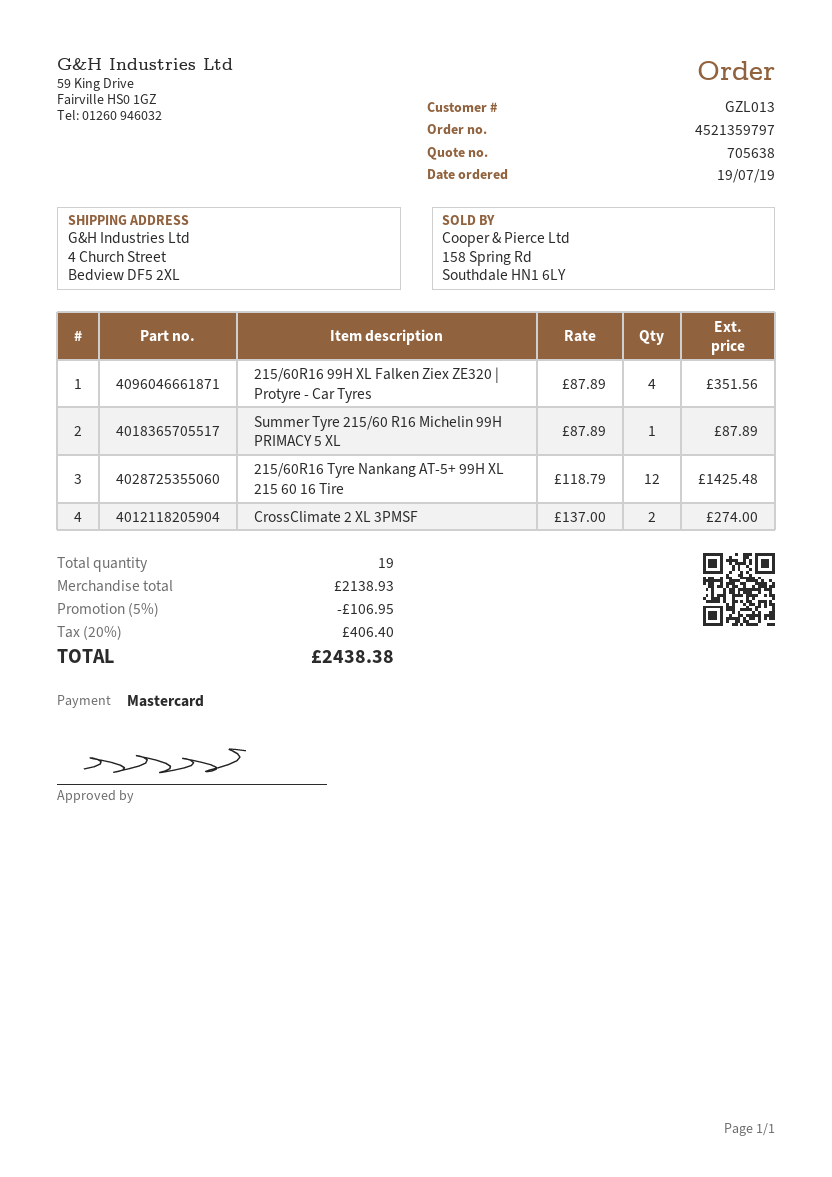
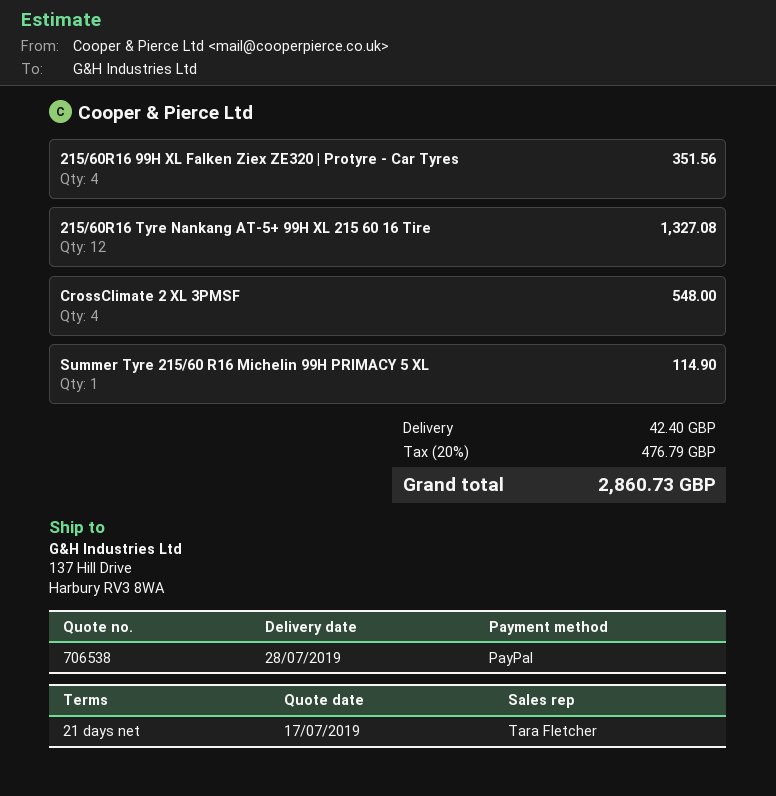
quote number: 705638 -> 706538
payment method: Mastercard -> PayPal
ship to: 4 Church Street, Bedview DF5 2XL -> 137 Hill Drive, Harbury RV3 8WA
Summer Tyre 215/60 R16 Michelin 99H PRIMACY 5 XL: 1 for 87.89 -> 1 for 114.90
215/60R16 Tyre Nankang AT-5+ 99H XL 215 60 16 Tire: 12 for 1425.48 -> 12 for 1327.08
CrossClimate 2 XL 3PMSF: 2 for 274.00 -> 4 for 548.00
discount: 5% = 106.95 -> none
shipping: none -> 42.40
tax: 20% = 406.40 -> 20% = 476.79
total: 2438.38 -> 2860.73

